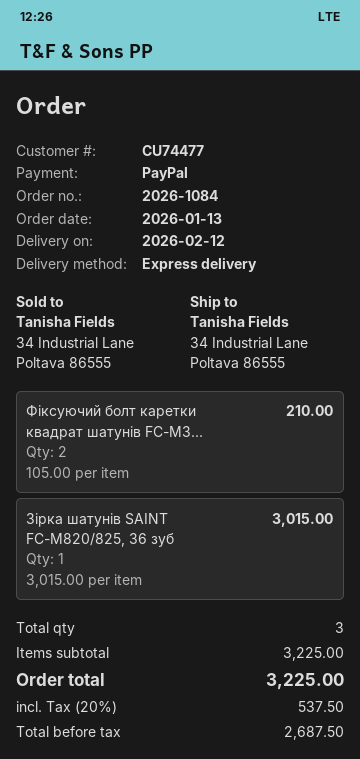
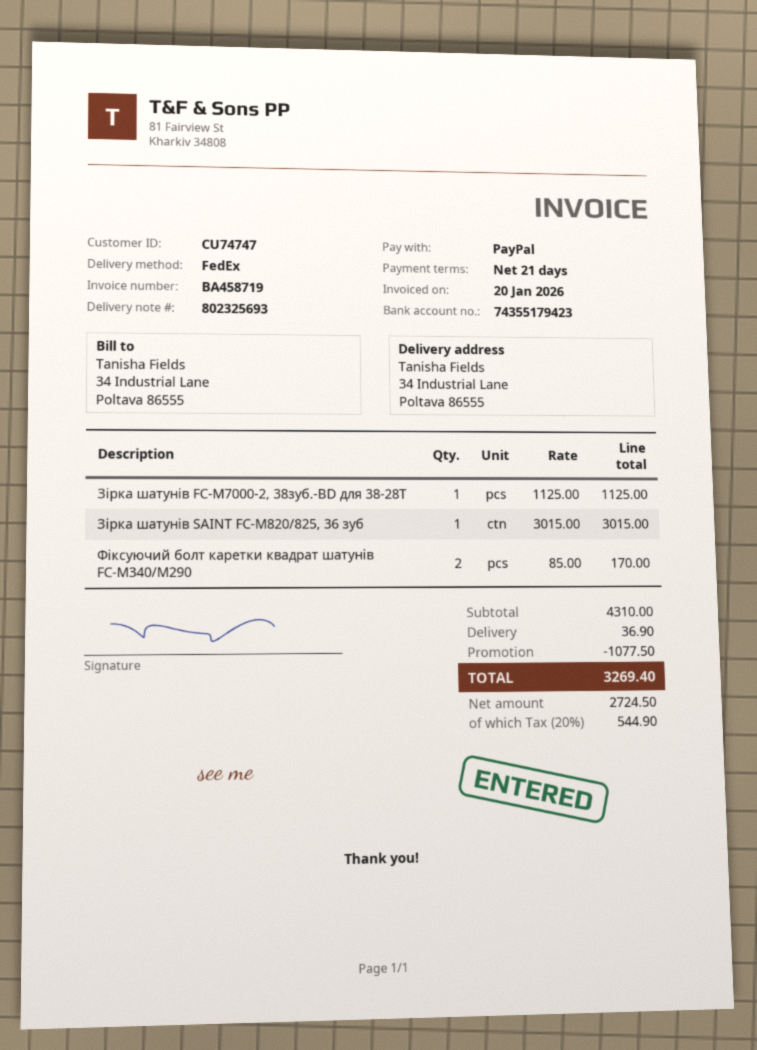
customer number: CU74477 -> CU74747
shipping method: express -> FedEx
Фіксуючий болт каретки квадрат шатунів FC-M3...: 2 x 105.00 = 210.00 -> 2 x 85.00 = 170.00
Зірка шатунів FC-M7000-2, 38зуб.-BD для 38-28T: none -> 1 x 1125.00 = 1125.00
subtotal: 3225.00 -> 4310.00
discount: none -> 1077.50
shipping: none -> 36.90
net: 2687.50 -> 2724.50
tax: 20% = 537.50 -> 20% = 544.90
total: 3225.00 -> 3269.40

